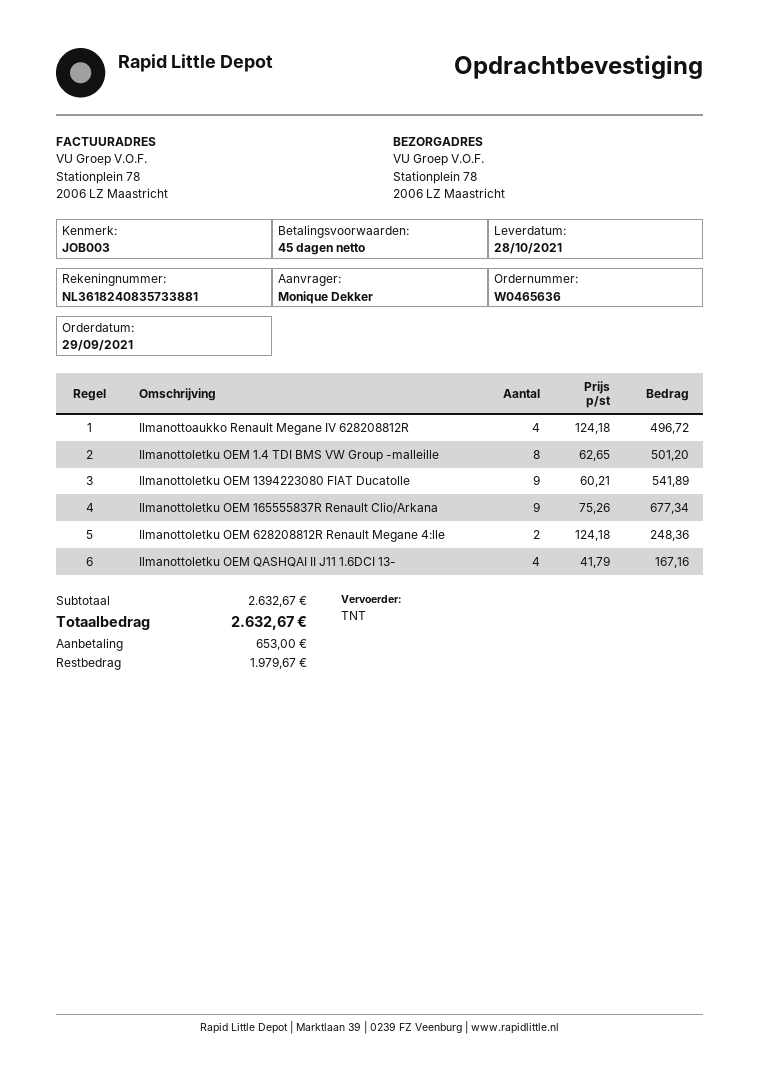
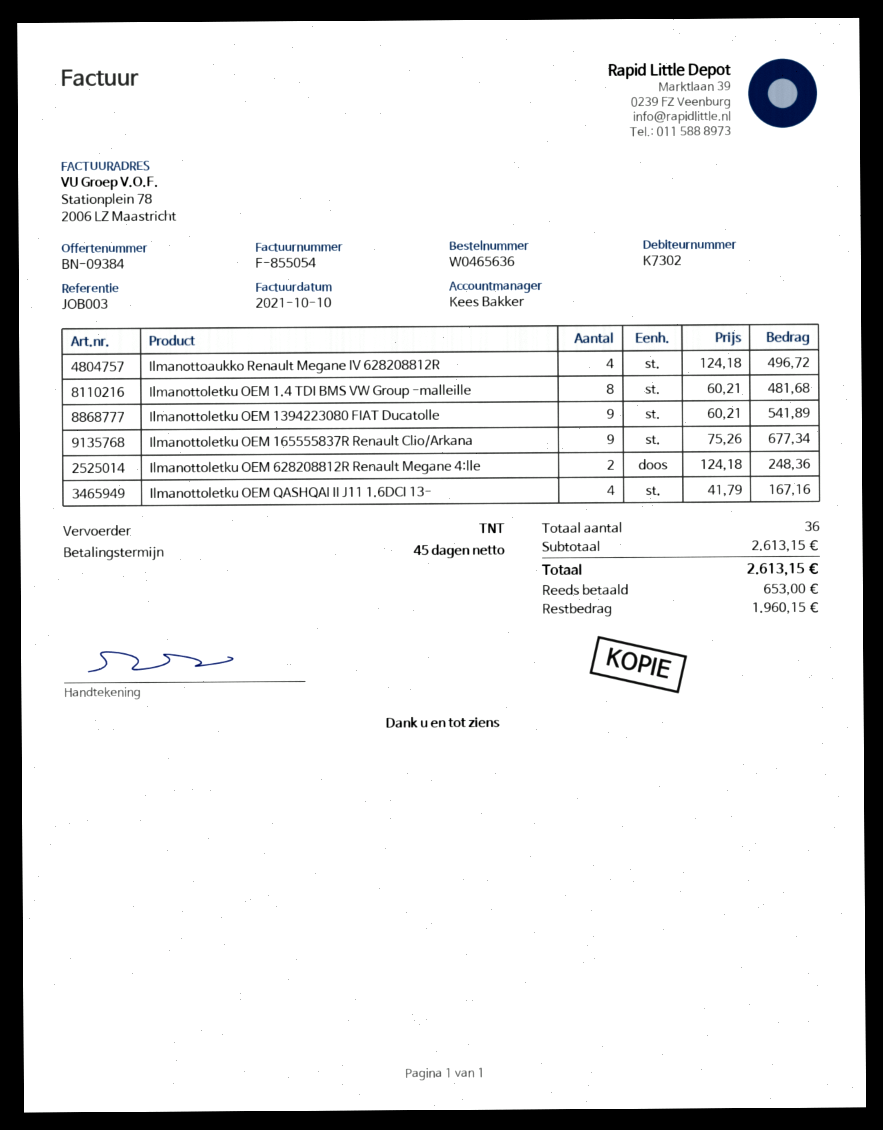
Ilmanottoletku OEM 1.4 TDI BMS VW Group -malleille: 8 x 62.65 = 501.20 -> 8 x 60.21 = 481.68
subtotal: 2632.67 -> 2613.15
total: 2632.67 -> 2613.15
balance: 1979.67 -> 1960.15

